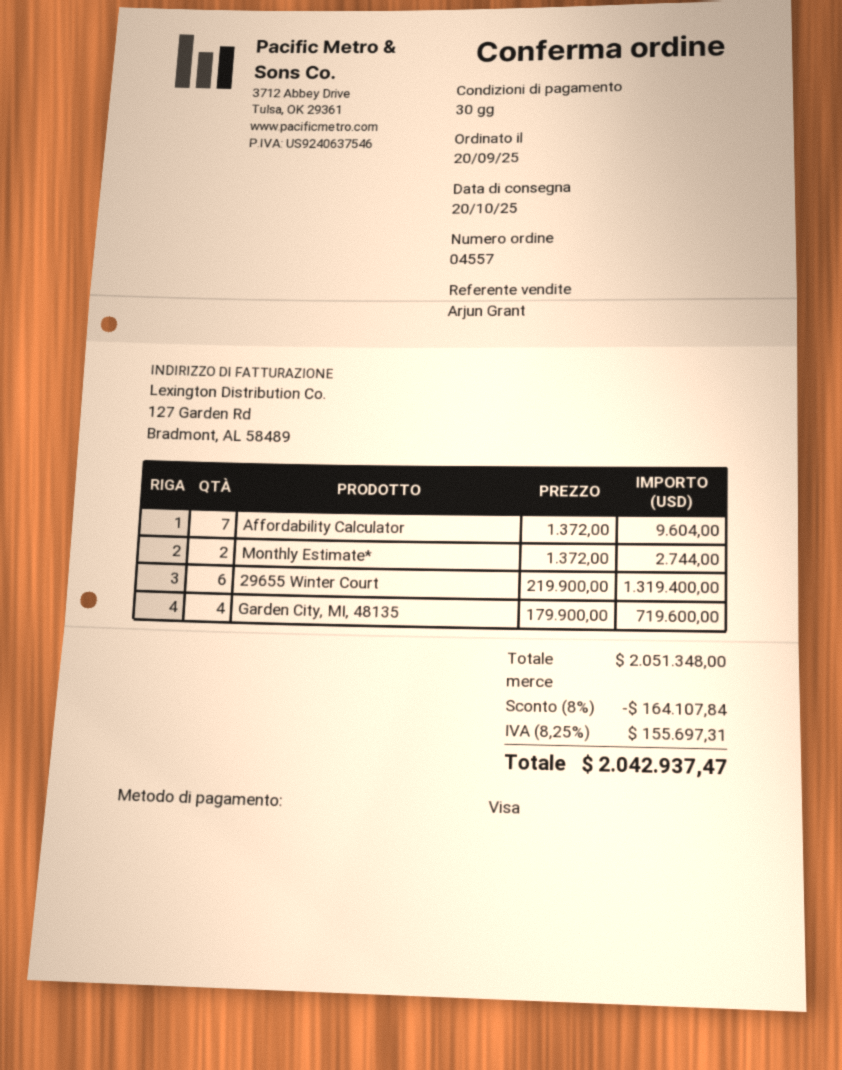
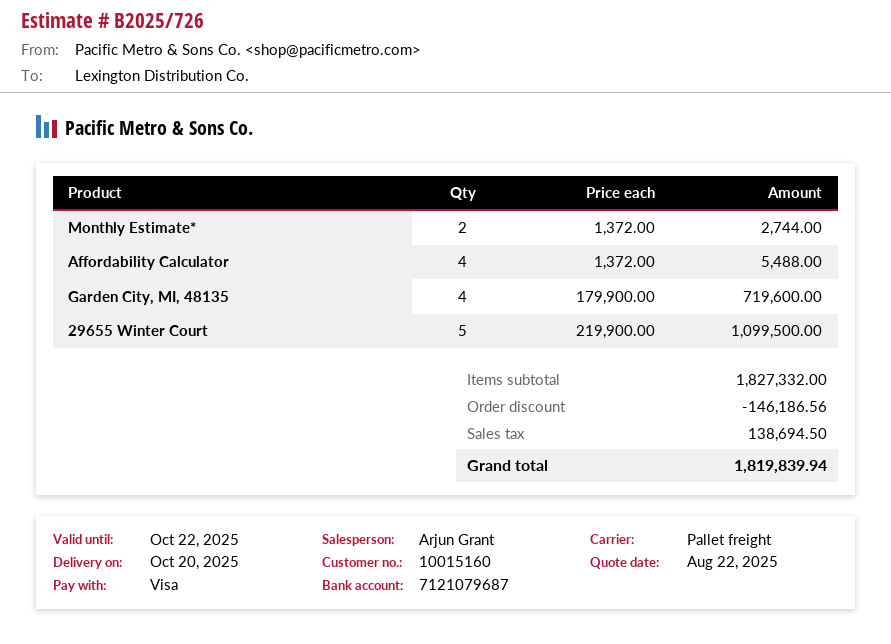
Affordability Calculator: 7 x 1372.00 = 9604.00 -> 4 x 1372.00 = 5488.00
29655 Winter Court: 6 x 219900.00 = 1319400.00 -> 5 x 219900.00 = 1099500.00
subtotal: 2051348.00 -> 1827332.00
discount: 164107.84 -> 146186.56
tax: 155697.31 -> 138694.50
total: 2042937.47 -> 1819839.94

